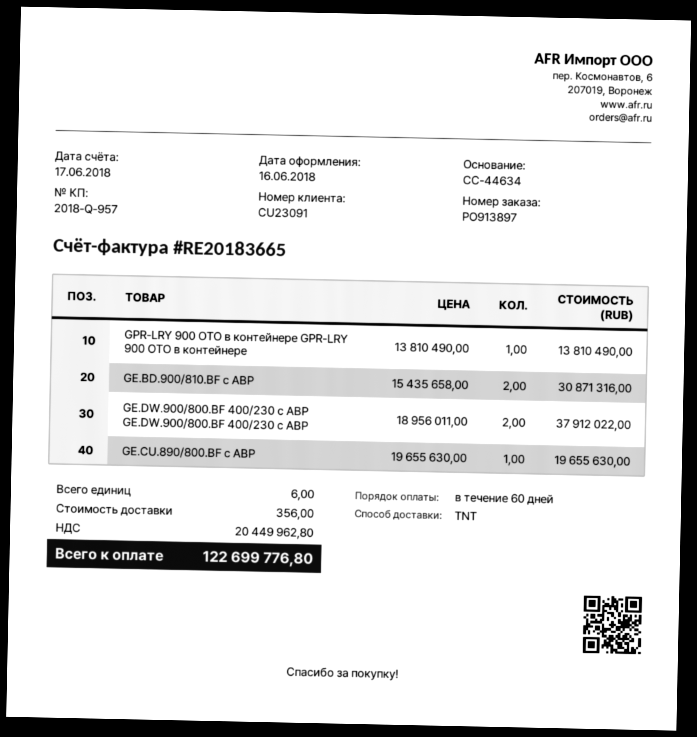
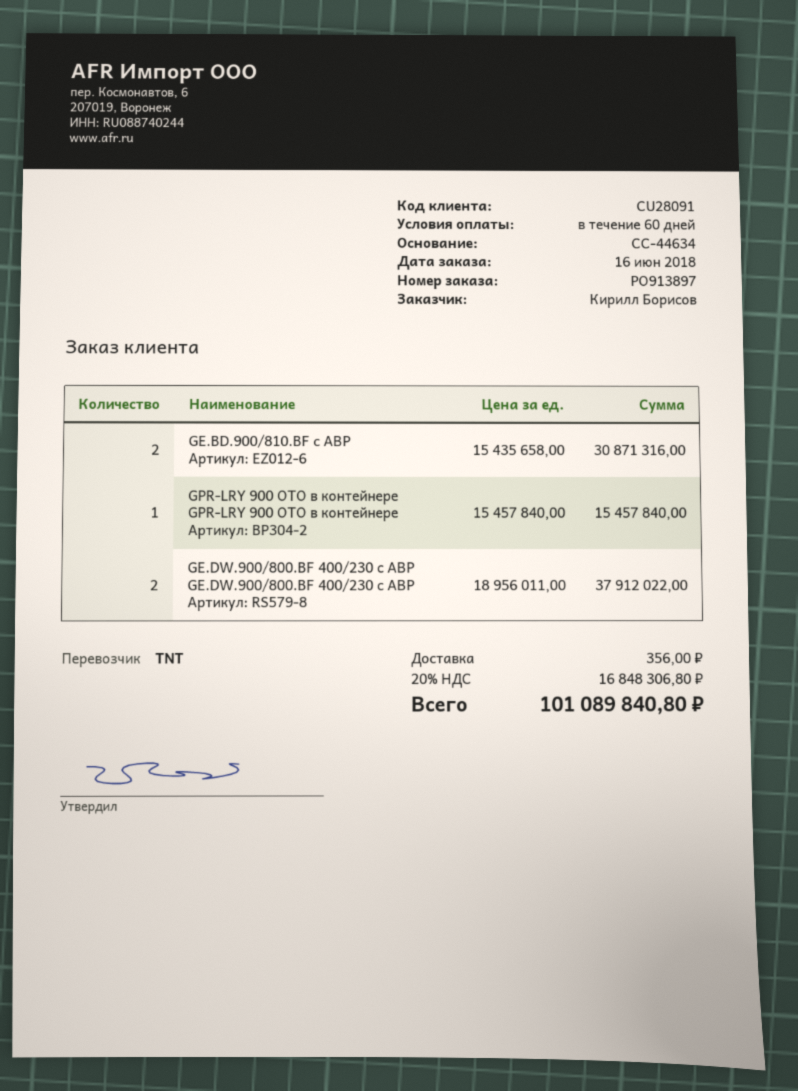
customer number: CU23091 -> CU28091
GPR-LRY 900 OTO в контейнере GPR-LRY 900 OTO в контейнере: 1 x 13810490.00 = 13810490.00 -> 1 x 15457840.00 = 15457840.00
GE.CU.890/800.BF с АВР: 1 x 19655630.00 = 19655630.00 -> none
tax: 20449962.80 -> 16848306.80
total: 122699776.80 -> 101089840.80

